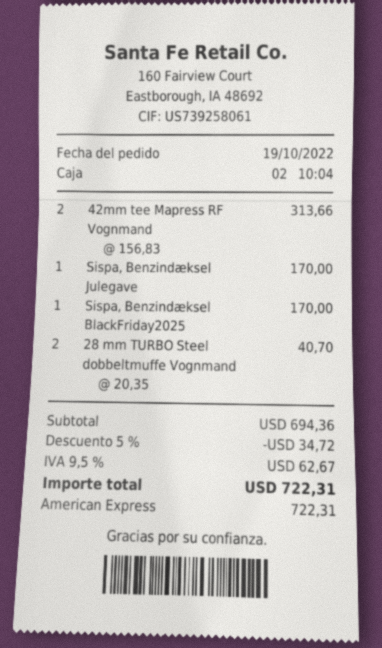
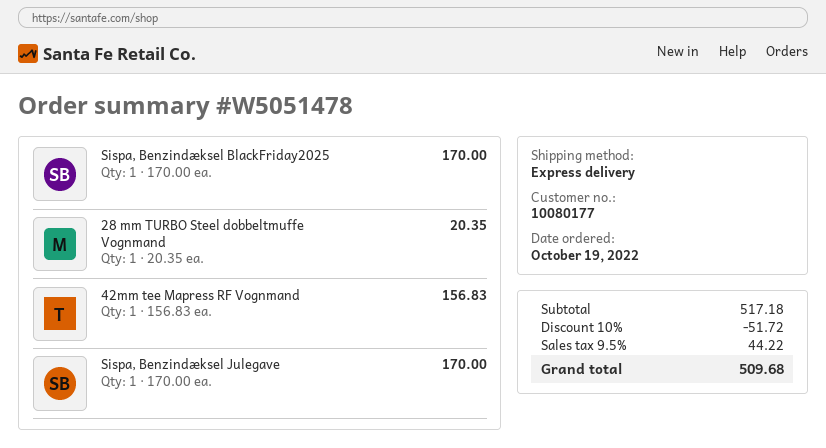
42mm tee Mapress RF Vognmand: 2 x 156.83 = 313.66 -> 1 x 156.83 = 156.83
28 mm TURBO Steel dobbeltmuffe Vognmand: 2 x 20.35 = 40.70 -> 1 x 20.35 = 20.35
subtotal: 694.36 -> 517.18
discount: 5% = 34.72 -> 10% = 51.72
tax: 9.5% = 62.67 -> 9.5% = 44.22
total: 722.31 -> 509.68

